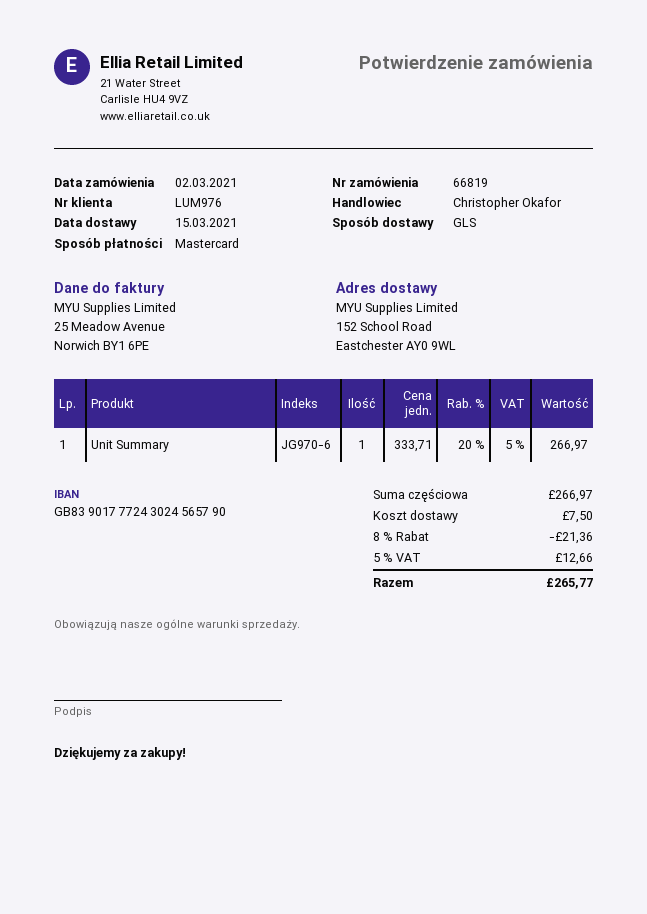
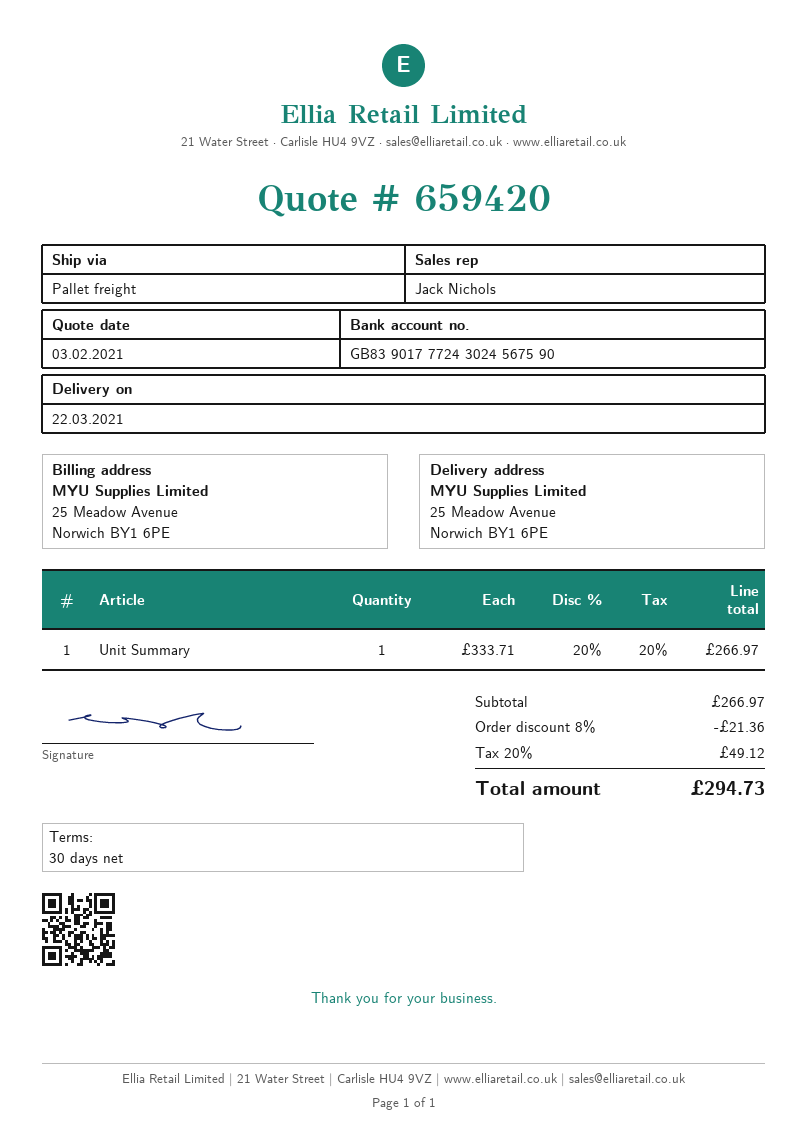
delivery date: 2021-03-15 -> 2021-03-22
sales rep: Christopher Okafor -> Jack Nichols
bank account: GB83901777243024565790 -> GB83901777243024567590
shipping method: GLS -> pallet freight
ship to: 152 School Road, Eastchester AY0 9WL -> 25 Meadow Avenue, Norwich BY1 6PE
shipping: 7.50 -> none
tax: 5% = 12.66 -> 20% = 49.12
total: 265.77 -> 294.73

